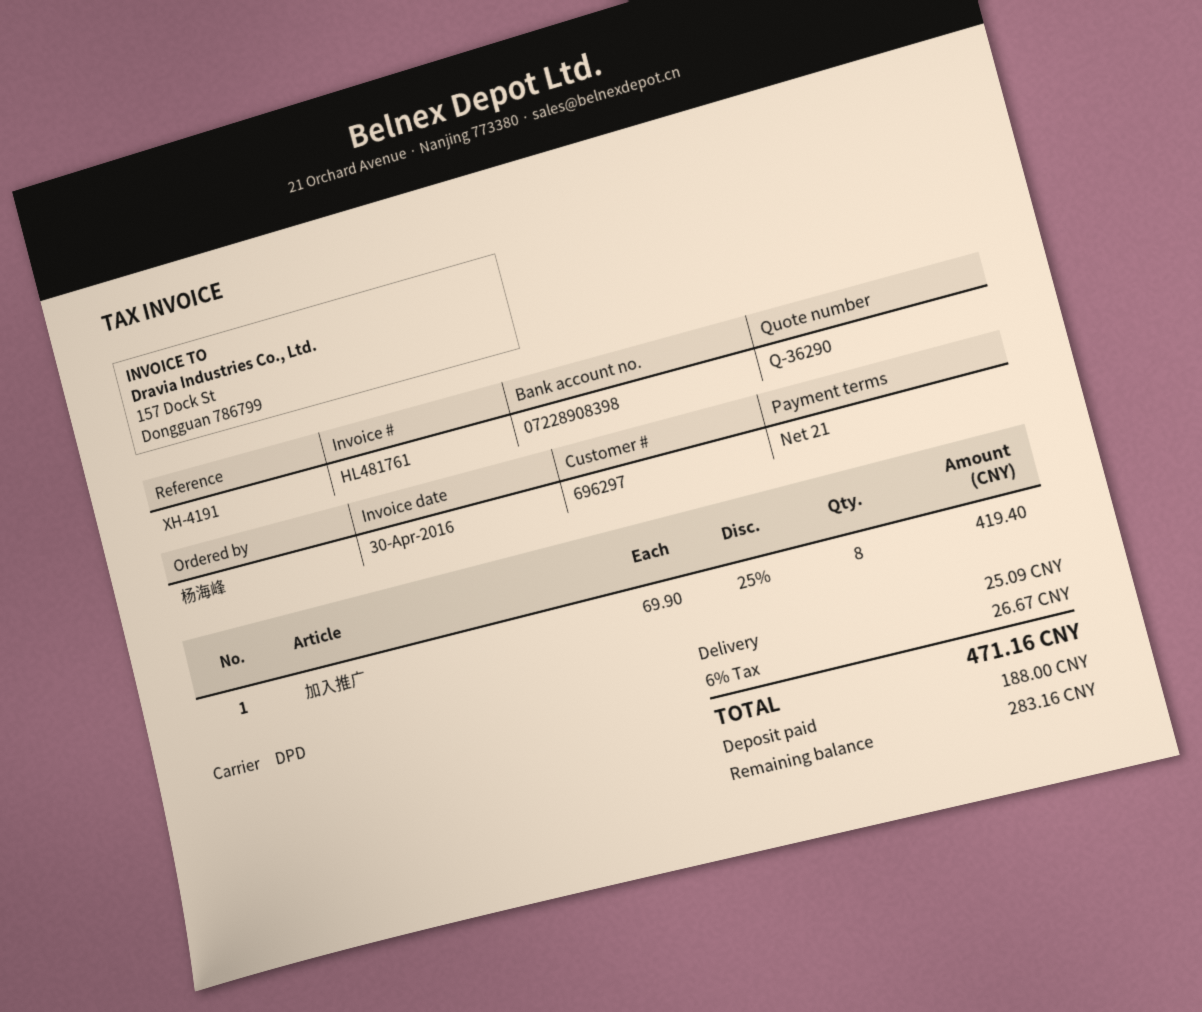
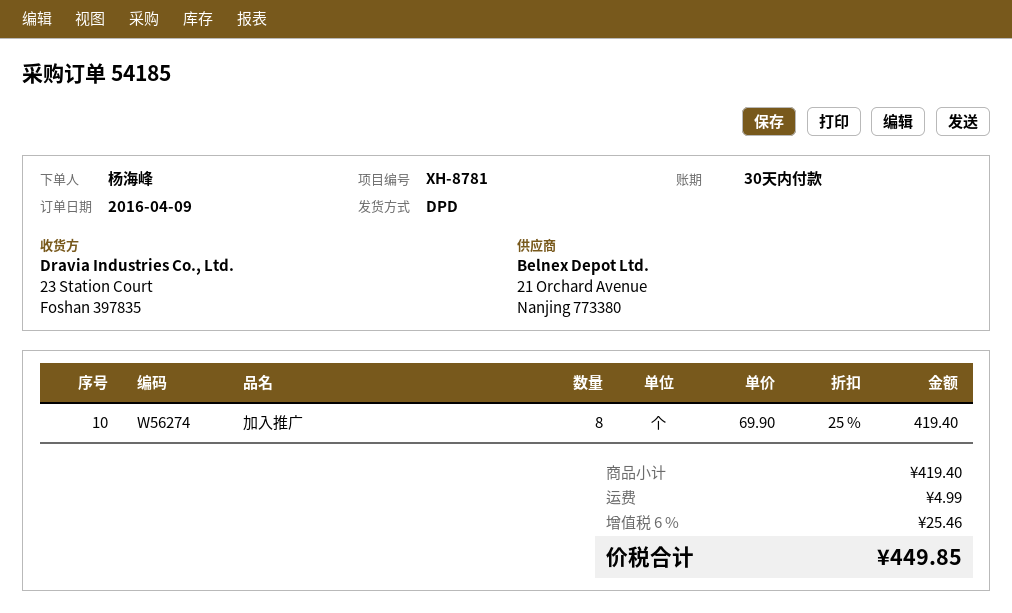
payment terms: 21 days -> 30 days
reference: XH-4191 -> XH-8781
shipping: 25.09 -> 4.99
tax: 6% = 26.67 -> 6% = 25.46
total: 471.16 -> 449.85

